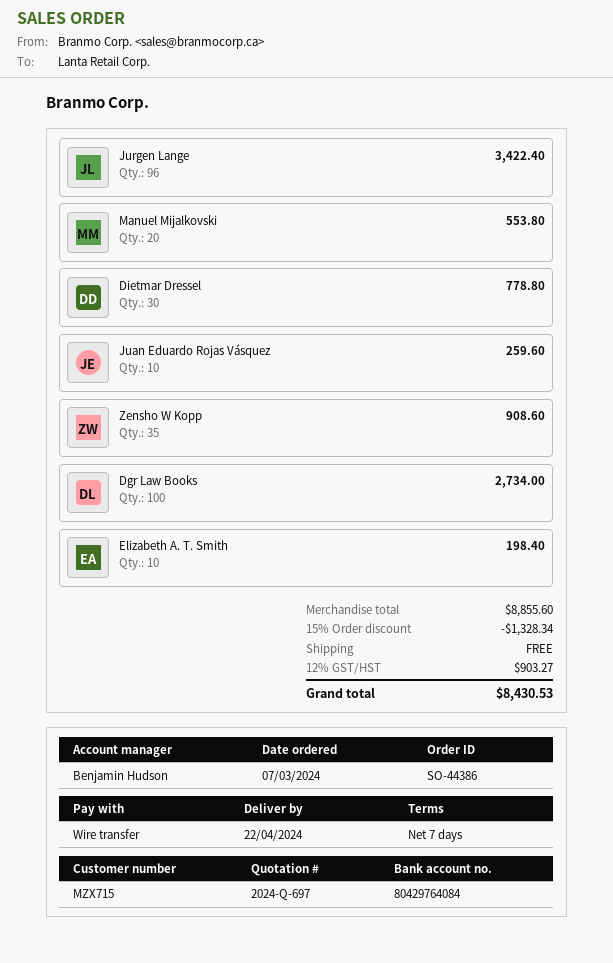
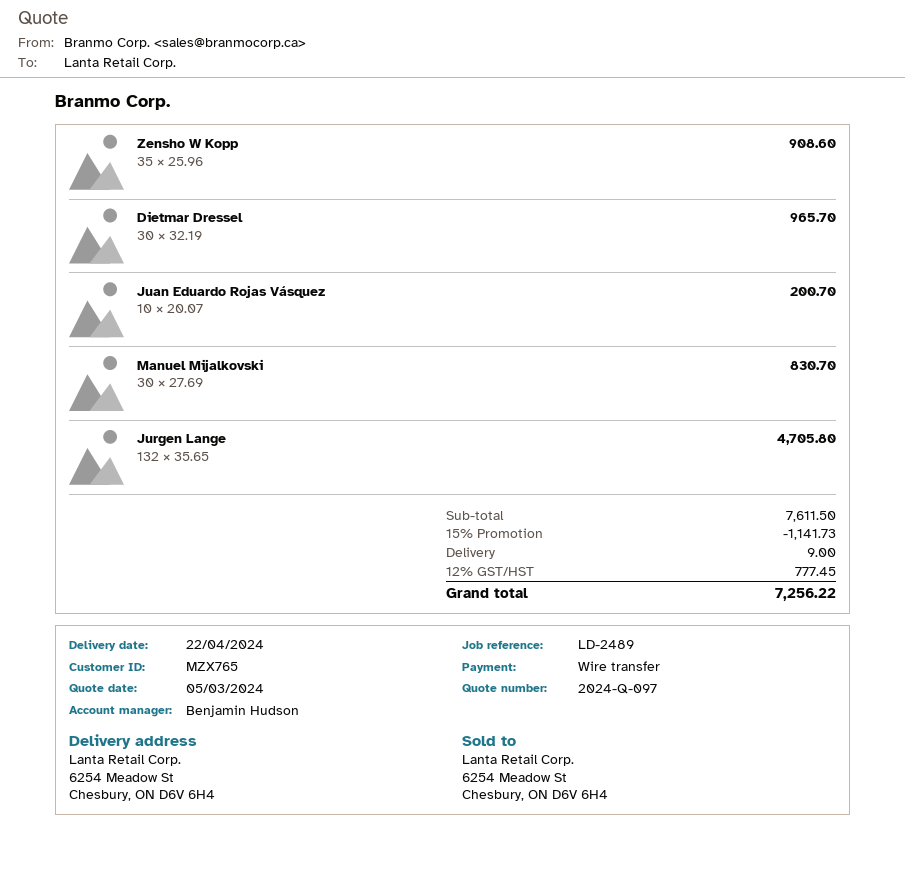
quote number: 2024-Q-697 -> 2024-Q-097
customer number: MZX715 -> MZX765
Jurgen Lange: 96 for 3422.40 -> 132 for 4705.80
Manuel Mijalkovski: 20 for 553.80 -> 30 for 830.70
Dietmar Dressel: 30 for 778.80 -> 30 for 965.70
Juan Eduardo Rojas Vásquez: 10 for 259.60 -> 10 for 200.70
Dgr Law Books: 100 for 2734.00 -> none
Elizabeth A. T. Smith: 10 for 198.40 -> none
subtotal: 8855.60 -> 7611.50
discount: 15% = 1328.34 -> 15% = 1141.73
shipping: 0.00 -> 9.00
tax: 12% = 903.27 -> 12% = 777.45
total: 8430.53 -> 7256.22

